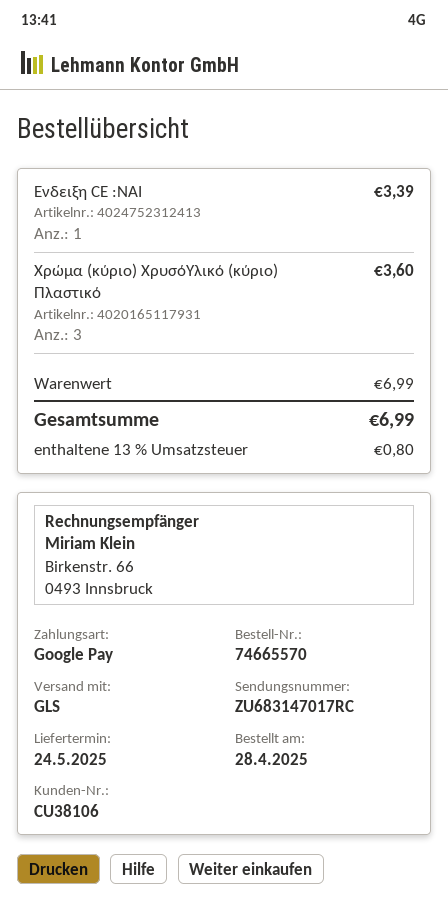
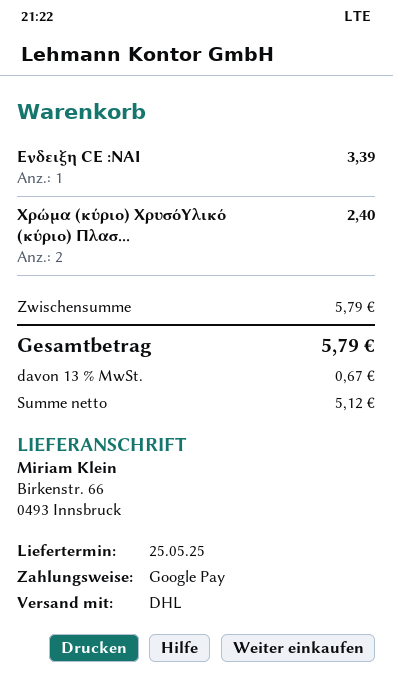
delivery date: 2025-05-24 -> 2025-05-25
shipping method: GLS -> DHL
Χρώμα (κύριο) ΧρυσόΥλικό (κύριο) Πλαστικό: 3 for 3.60 -> 2 for 2.40
subtotal: 6.99 -> 5.79
tax: 13% = 0.80 -> 13% = 0.67
total: 6.99 -> 5.79

